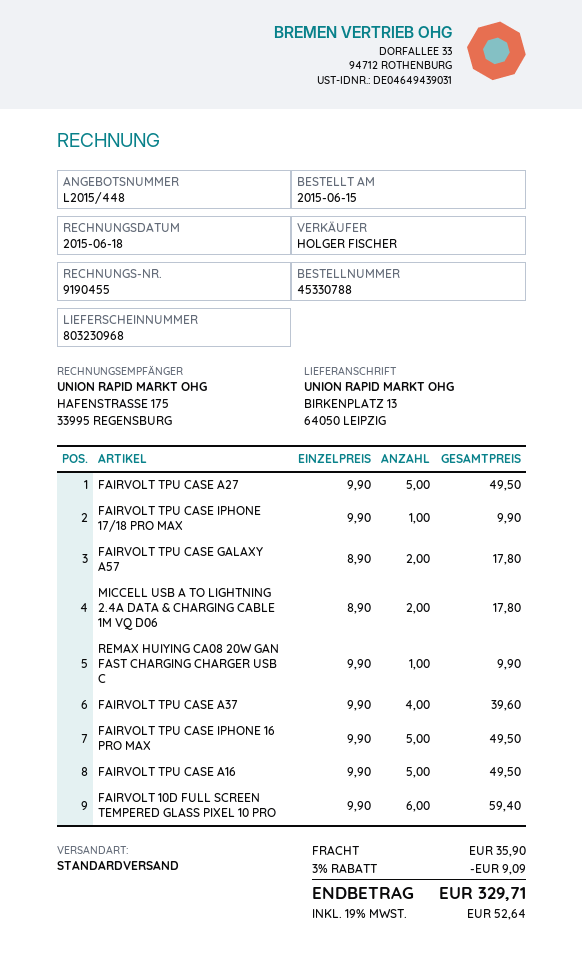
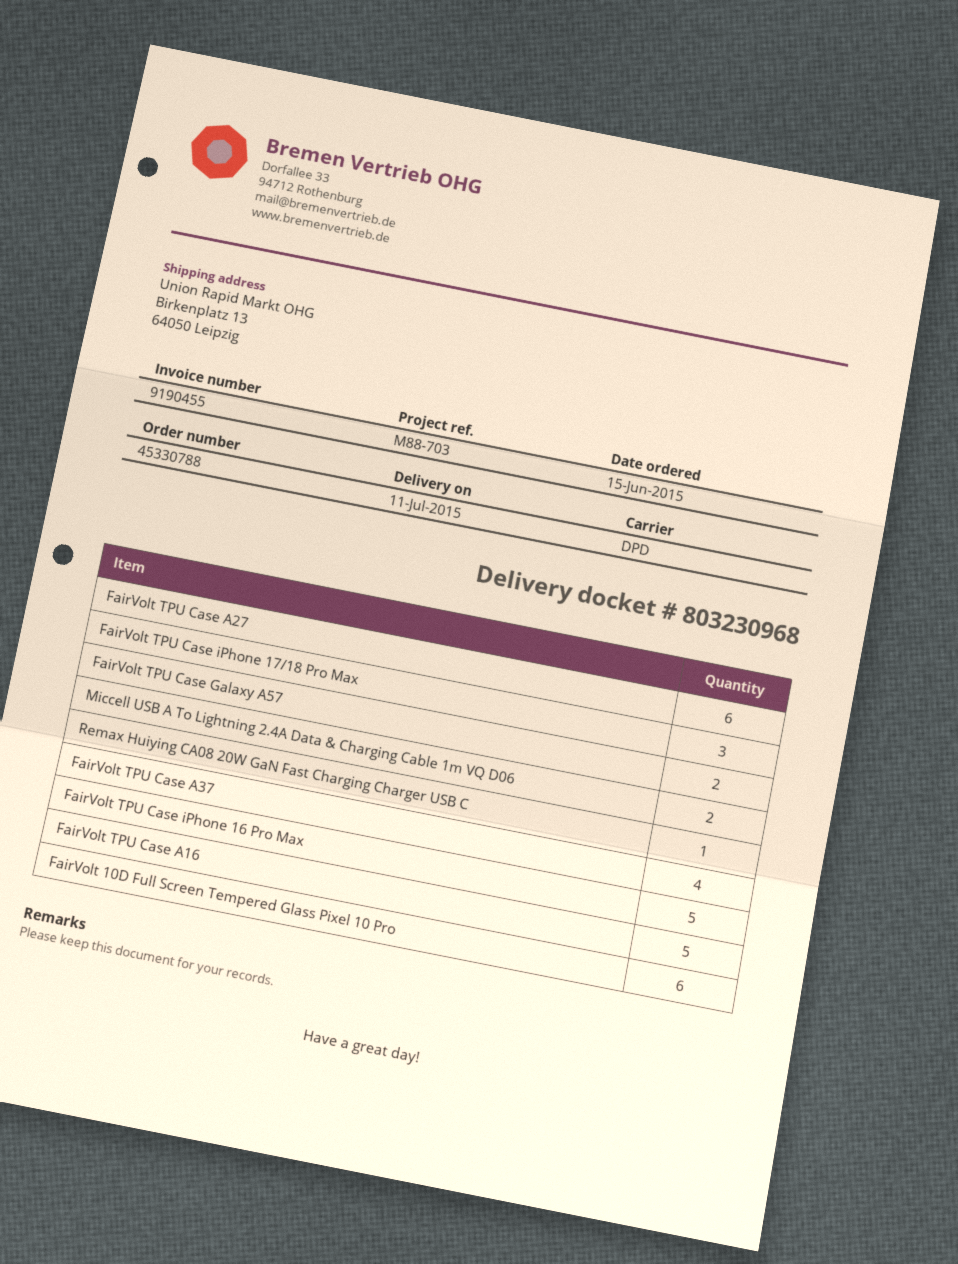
shipping method: standard -> DPD
FAIRVOLT TPU CASE A27: 5 -> 6
FAIRVOLT TPU CASE IPHONE 17/18 PRO MAX: 1 -> 3

